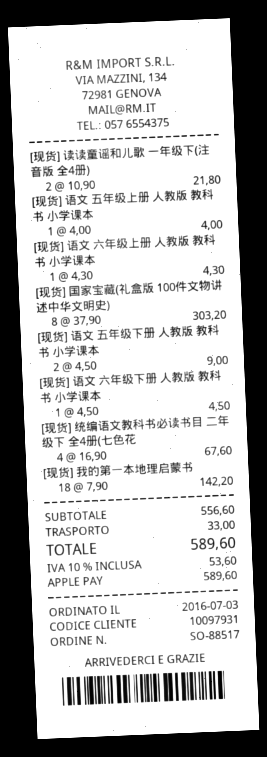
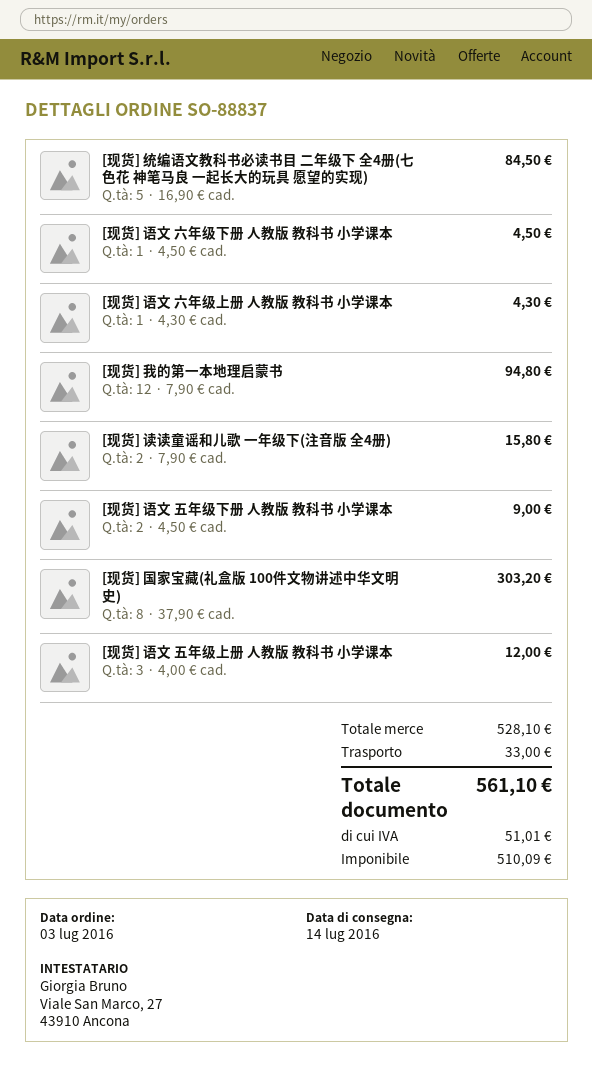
order number: SO-88517 -> SO-88837
[现货] 读读童谣和儿歌 一年级下(注音版 全4册): 2 x 10.90 = 21.80 -> 2 x 7.90 = 15.80
[现货] 语文 五年级上册 人教版 教科书 小学课本: 1 x 4.00 = 4.00 -> 3 x 4.00 = 12.00
[现货] 统编语文教科书必读书目 二年级下 全4册(七色花: 4 x 16.90 = 67.60 -> 5 x 16.90 = 84.50
[现货] 我的第一本地理启蒙书: 18 x 7.90 = 142.20 -> 12 x 7.90 = 94.80
subtotal: 556.60 -> 528.10
tax: 53.60 -> 51.01
total: 589.60 -> 561.10

